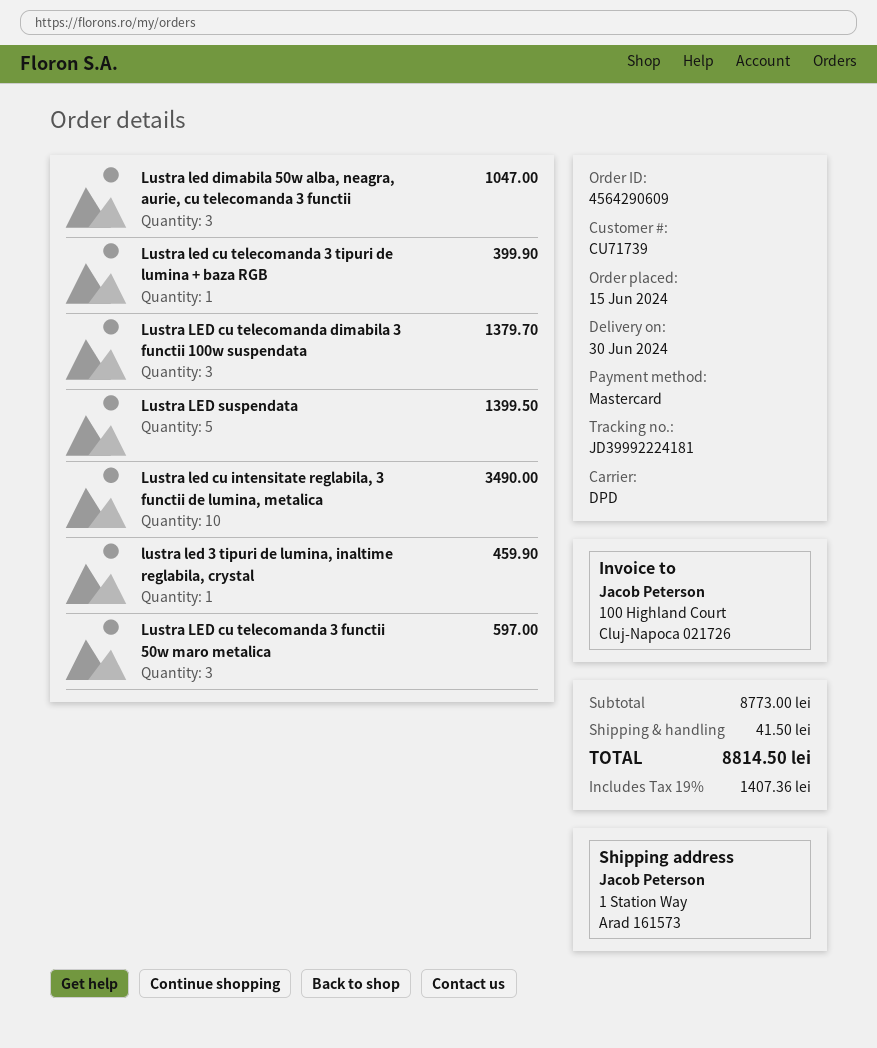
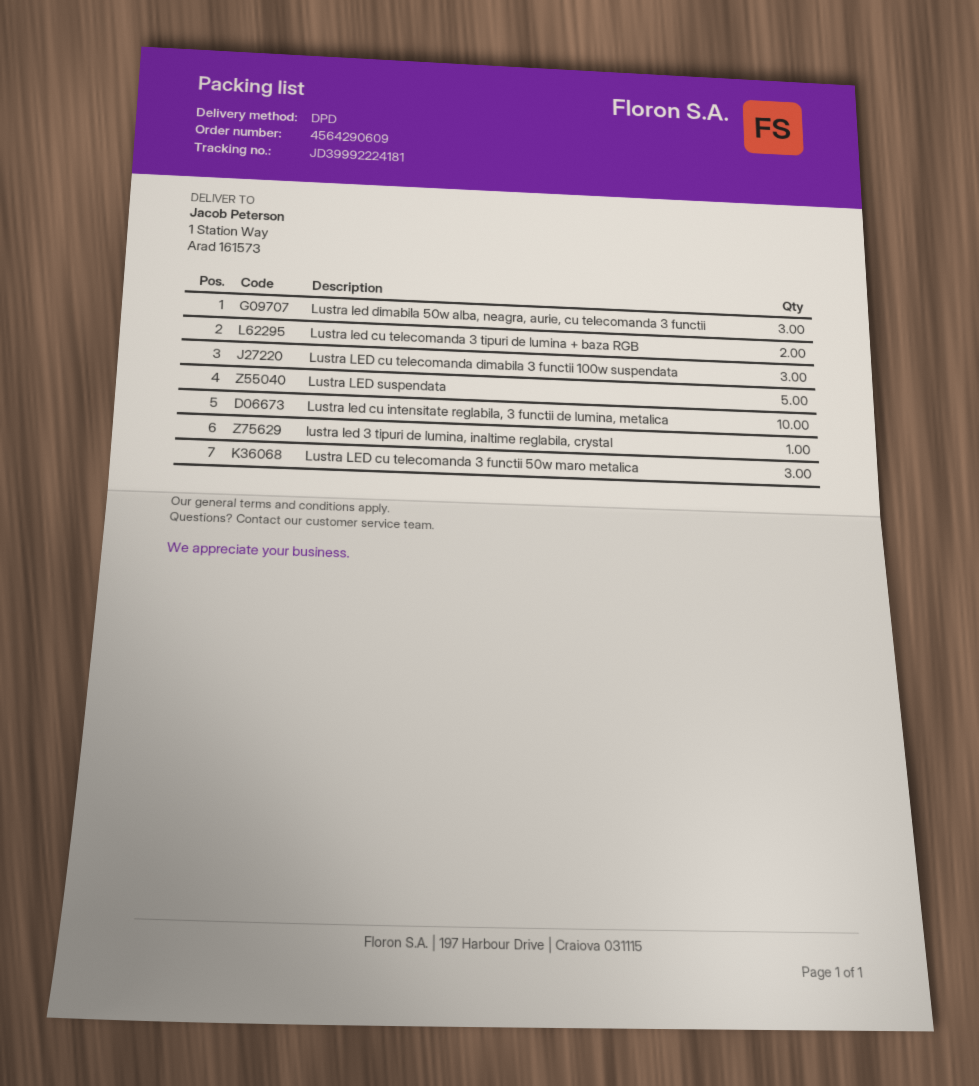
Lustra led cu telecomanda 3 tipuri de lumina + baza RGB: 1 -> 2

